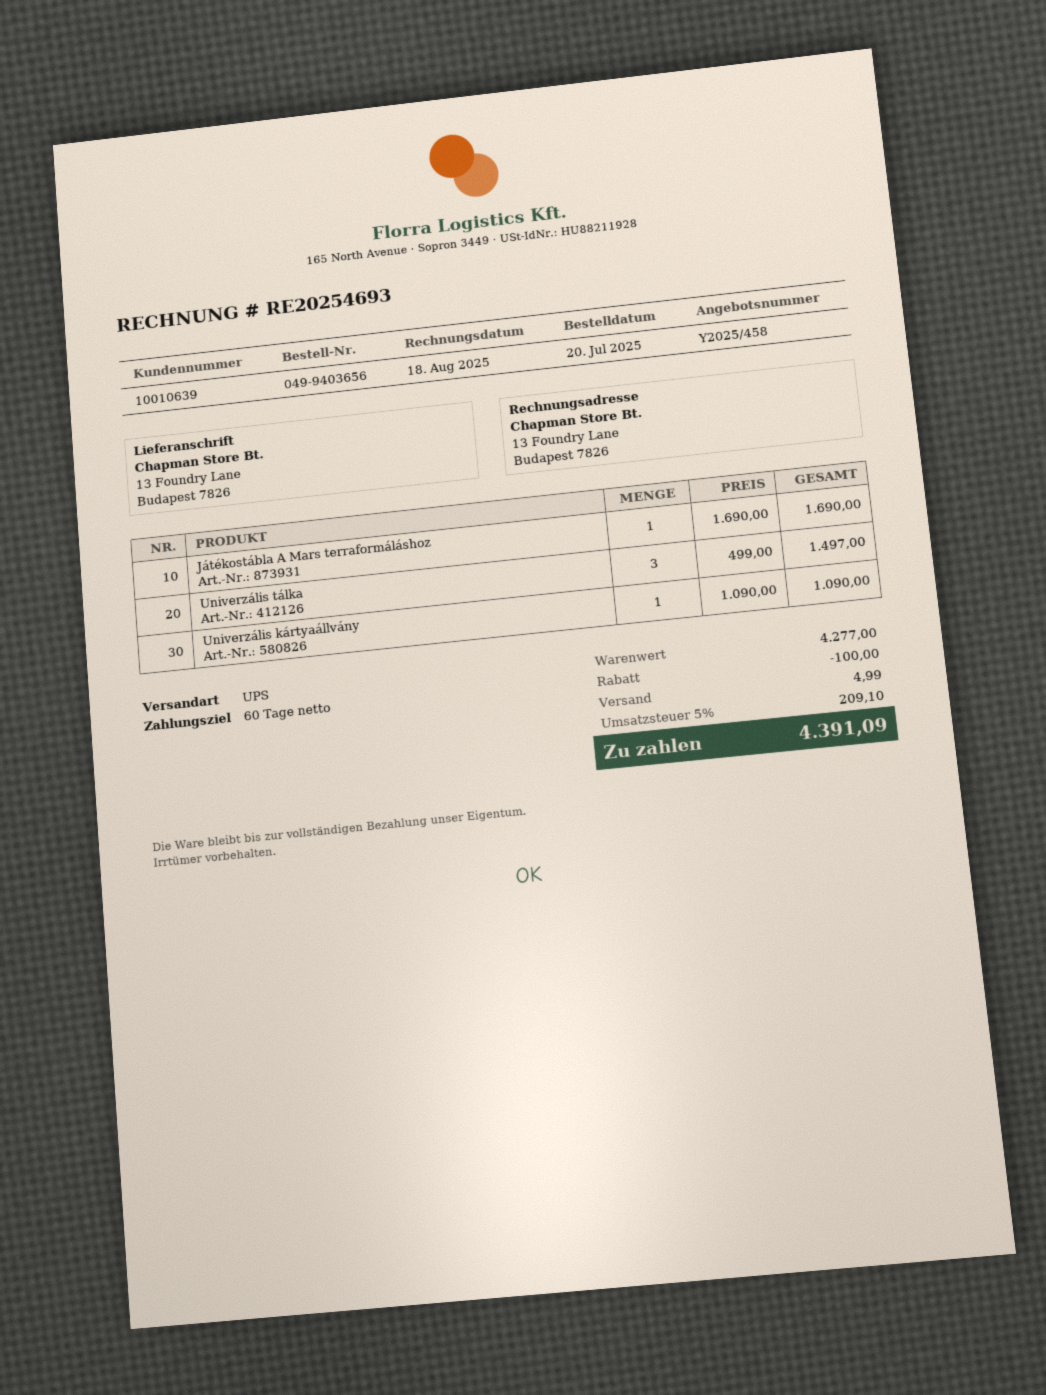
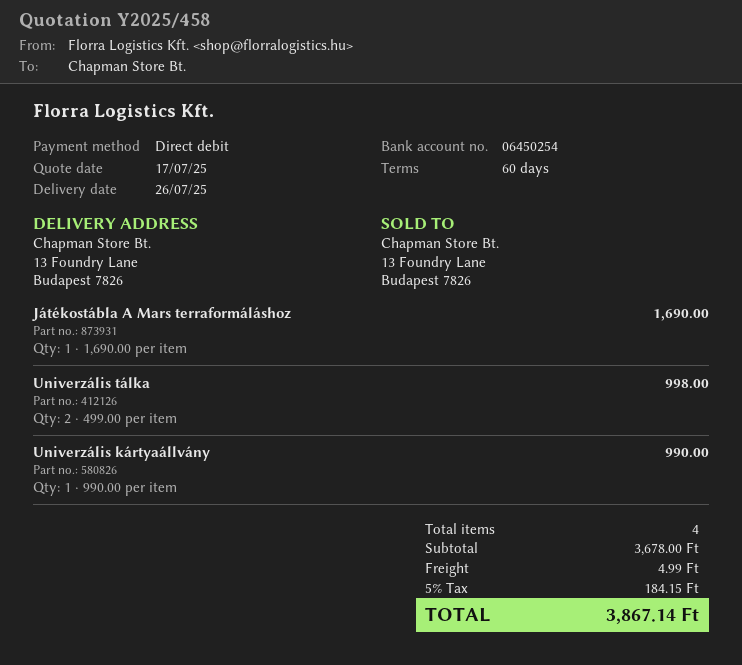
Univerzális tálka: 3 x 499.00 = 1497.00 -> 2 x 499.00 = 998.00
Univerzális kártyaállvány: 1 x 1090.00 = 1090.00 -> 1 x 990.00 = 990.00
subtotal: 4277.00 -> 3678.00
discount: 100.00 -> none
tax: 5% = 209.10 -> 5% = 184.15
total: 4391.09 -> 3867.14

